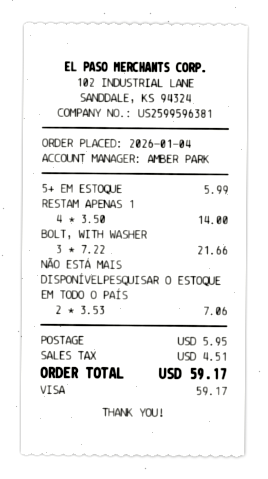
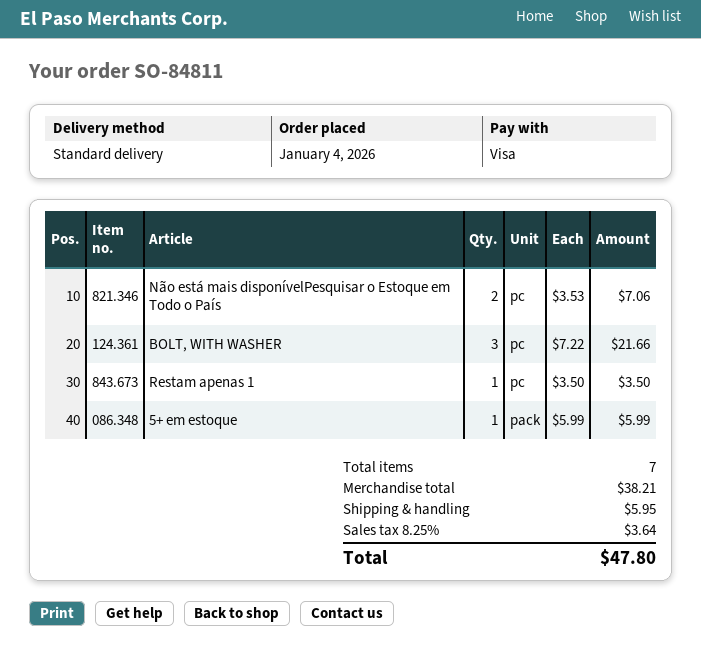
RESTAM APENAS 1: 4 x 3.50 = 14.00 -> 1 x 3.50 = 3.50
tax: 4.51 -> 3.64
total: 59.17 -> 47.80

